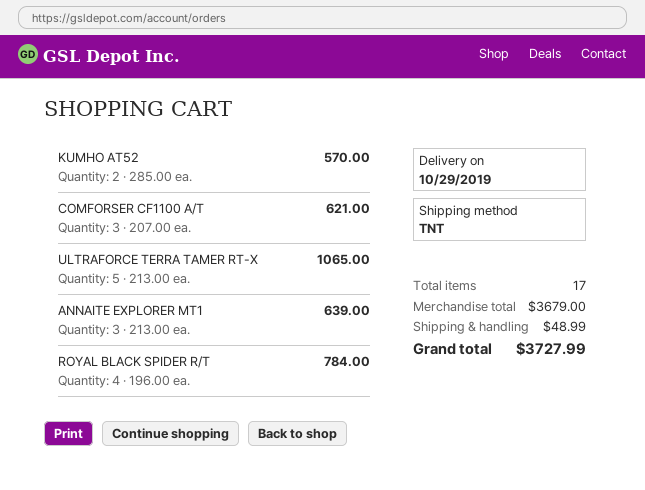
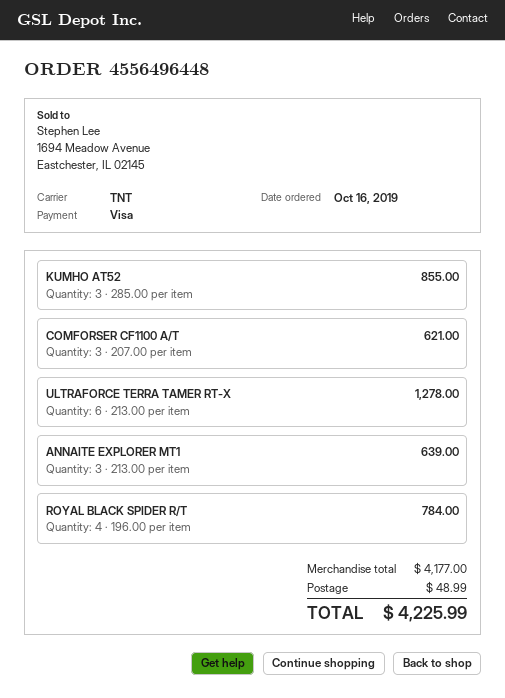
KUMHO AT52: 2 x 285.00 = 570.00 -> 3 x 285.00 = 855.00
ULTRAFORCE TERRA TAMER RT-X: 5 x 213.00 = 1065.00 -> 6 x 213.00 = 1278.00
subtotal: 3679.00 -> 4177.00
total: 3727.99 -> 4225.99

